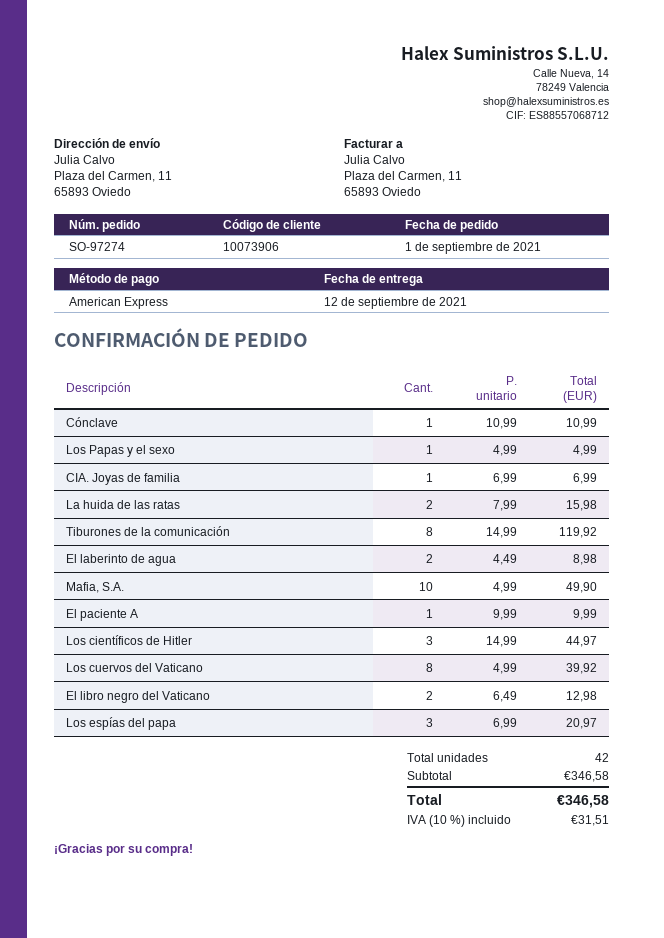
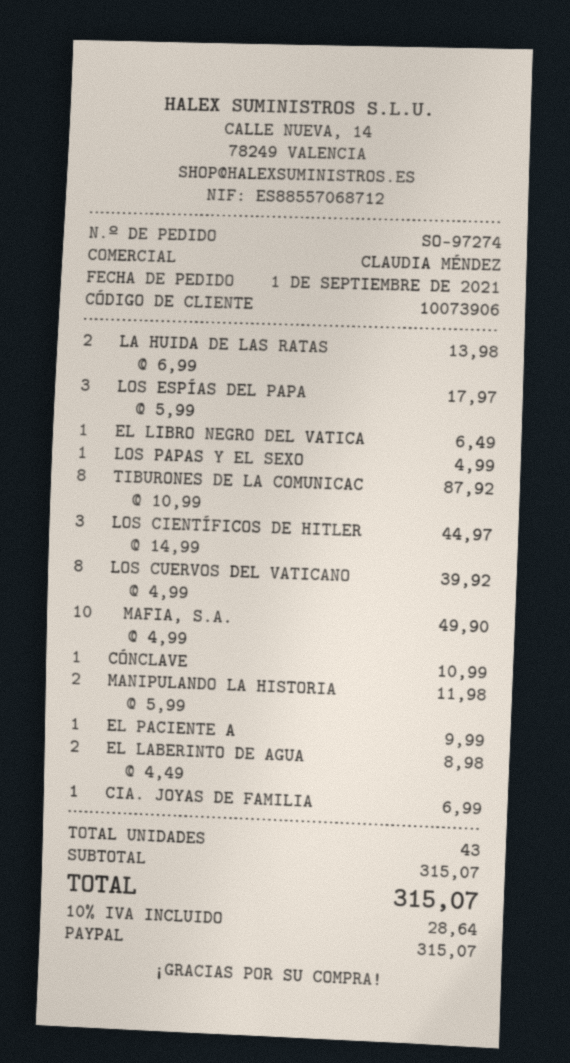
payment method: American Express -> PayPal
La huida de las ratas: 2 x 7.99 = 15.98 -> 2 x 6.99 = 13.98
Tiburones de la comunicación: 8 x 14.99 = 119.92 -> 8 x 10.99 = 87.92
El libro negro del Vaticano: 2 x 6.49 = 12.98 -> 1 x 6.49 = 6.49
Los espías del papa: 3 x 6.99 = 20.97 -> 3 x 5.99 = 17.97
MANIPULANDO LA HISTORIA: none -> 2 x 5.99 = 11.98
total quantity: 42 -> 43
subtotal: 346.58 -> 315.07
tax: 10% = 31.51 -> 10% = 28.64
total: 346.58 -> 315.07

